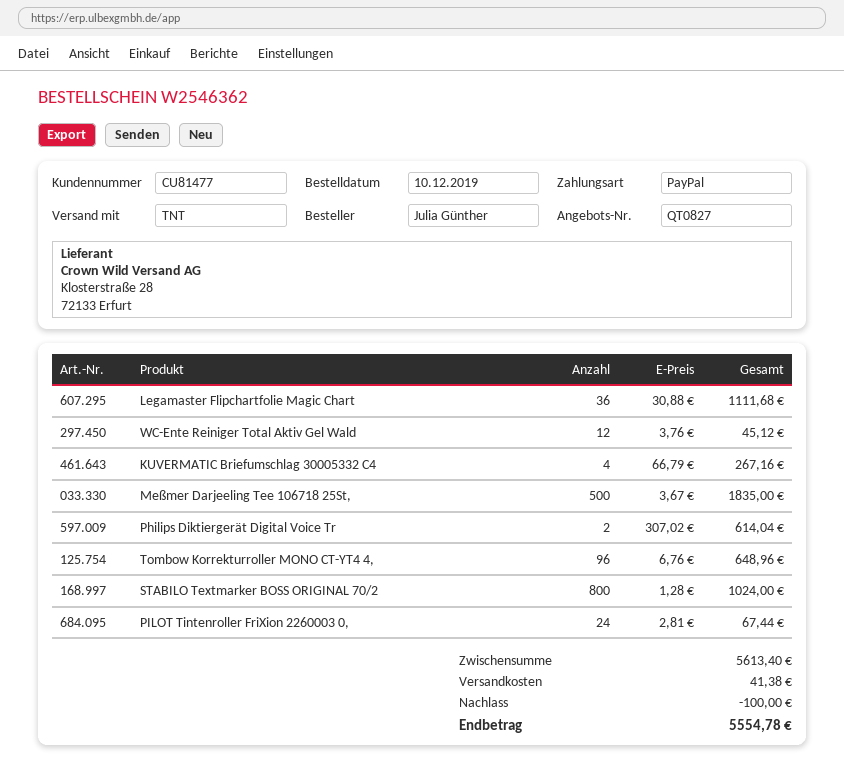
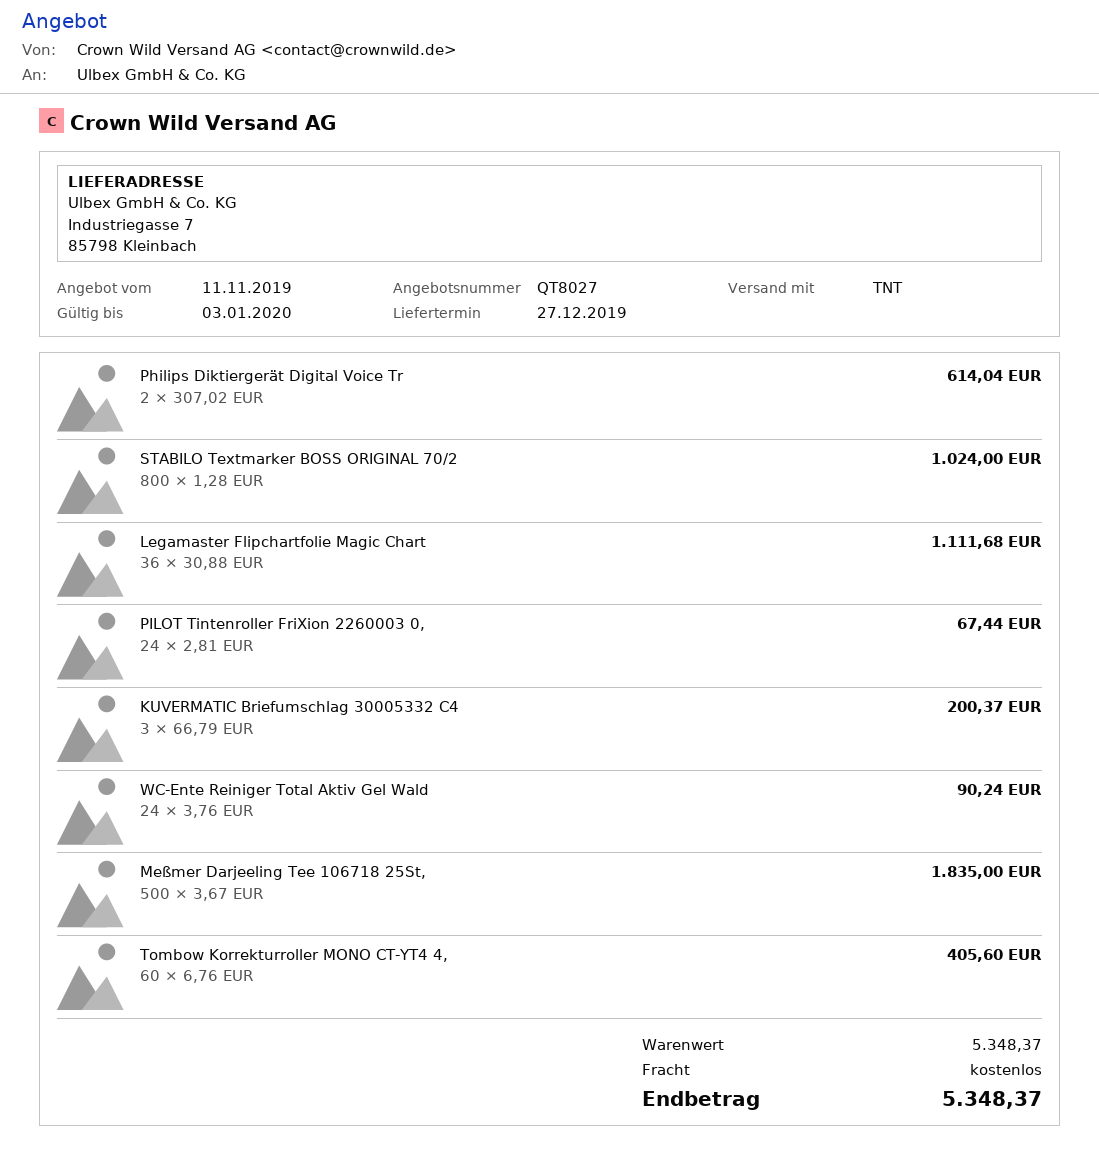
quote number: QT0827 -> QT8027
WC-Ente Reiniger Total Aktiv Gel Wald: 12 x 3.76 = 45.12 -> 24 x 3.76 = 90.24
KUVERMATIC Briefumschlag 30005332 C4: 4 x 66.79 = 267.16 -> 3 x 66.79 = 200.37
Tombow Korrekturroller MONO CT-YT4 4,: 96 x 6.76 = 648.96 -> 60 x 6.76 = 405.60
subtotal: 5613.40 -> 5348.37
discount: 100.00 -> none
shipping: 41.38 -> 0.00
total: 5554.78 -> 5348.37

